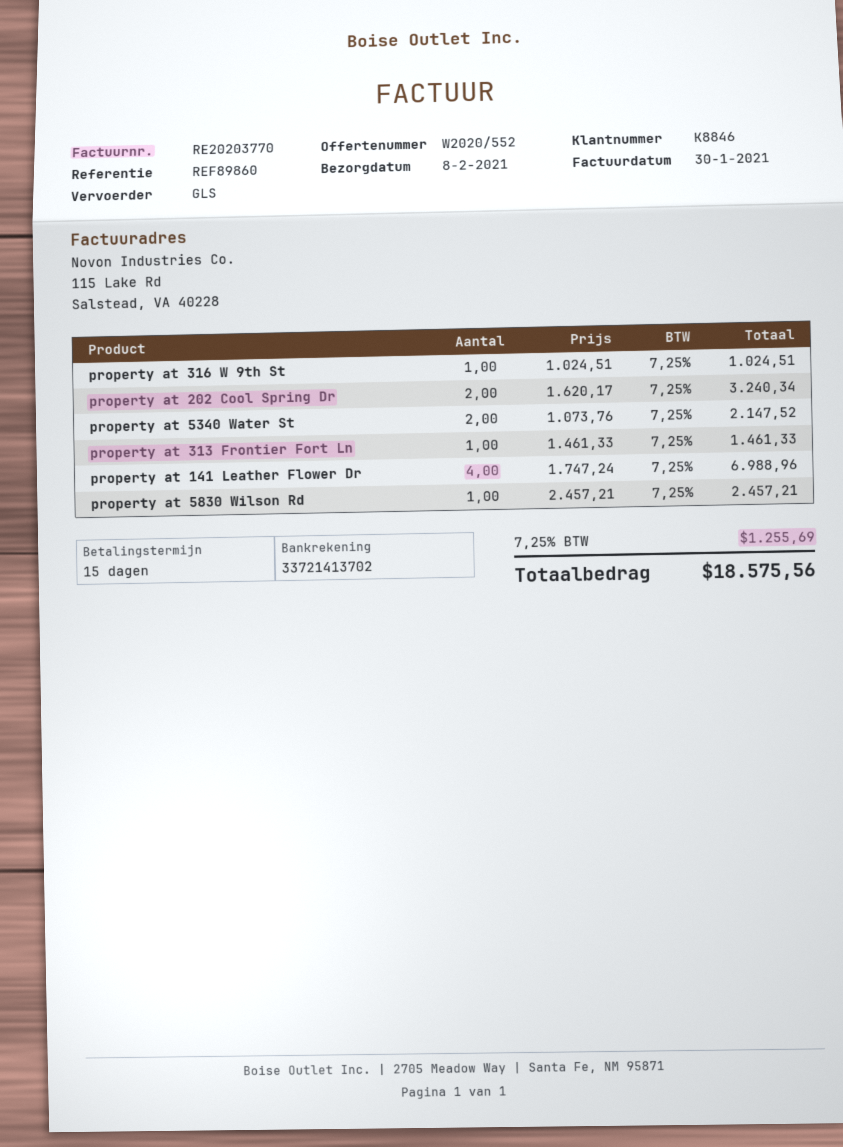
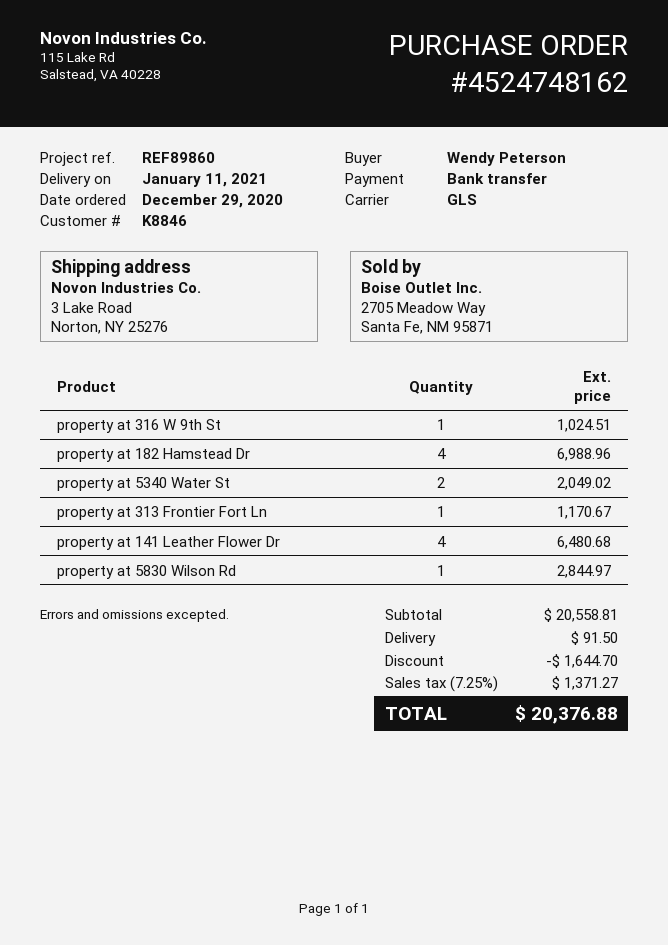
delivery date: 2021-02-08 -> 2021-01-11
property at 202 Cool Spring Dr: 2 for 3240.34 -> none
property at 5340 Water St: 2 for 2147.52 -> 2 for 2049.02
property at 313 Frontier Fort Ln: 1 for 1461.33 -> 1 for 1170.67
property at 141 Leather Flower Dr: 4 for 6988.96 -> 4 for 6480.68
property at 5830 Wilson Rd: 1 for 2457.21 -> 1 for 2844.97
property at 182 Hamstead Dr: none -> 4 for 6988.96
discount: none -> 1644.70
shipping: none -> 91.50
tax: 7.25% = 1255.69 -> 7.25% = 1371.27
total: 18575.56 -> 20376.88

